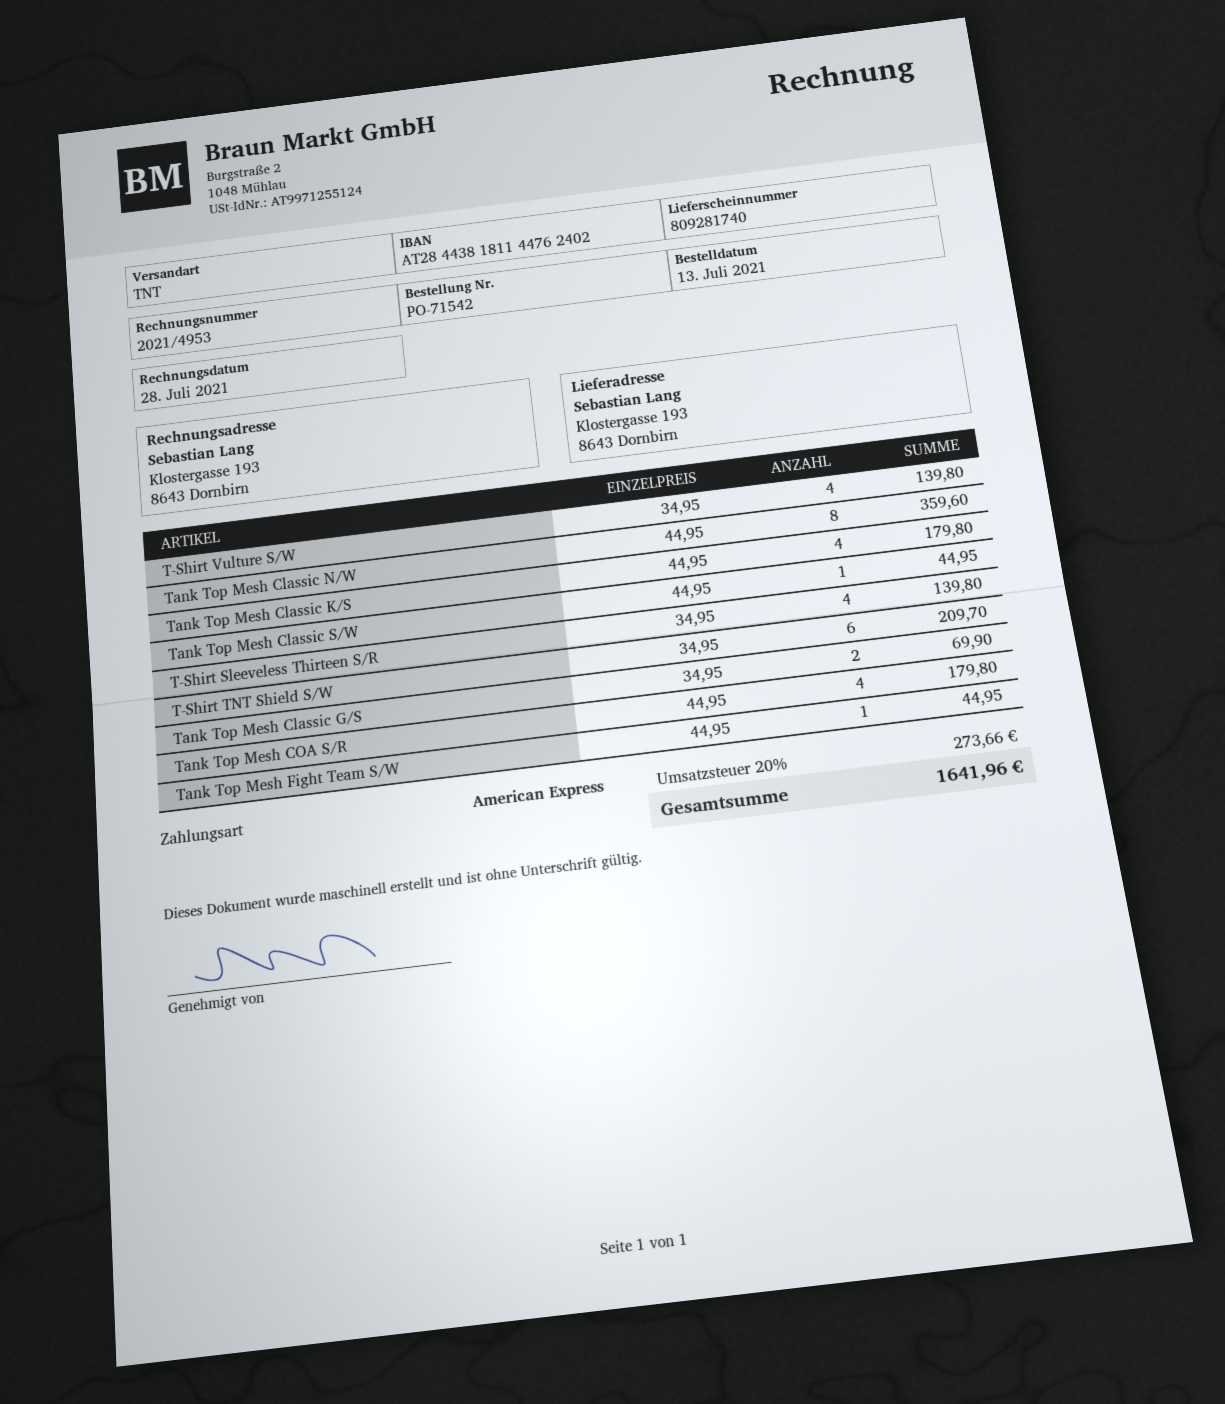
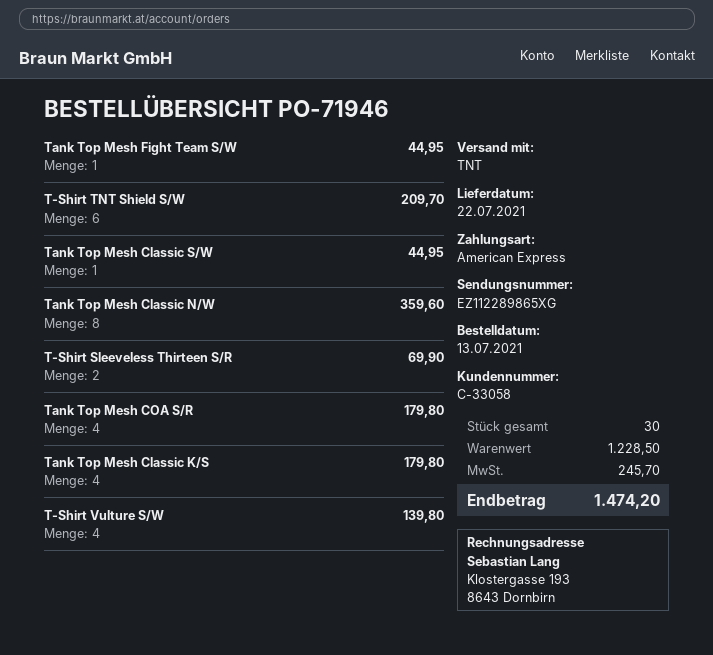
order number: PO-71542 -> PO-71946
T-Shirt Sleeveless Thirteen S/R: 4 for 139.80 -> 2 for 69.90
Tank Top Mesh Classic G/S: 2 for 69.90 -> none
tax: 273.66 -> 245.70
total: 1641.96 -> 1474.20

